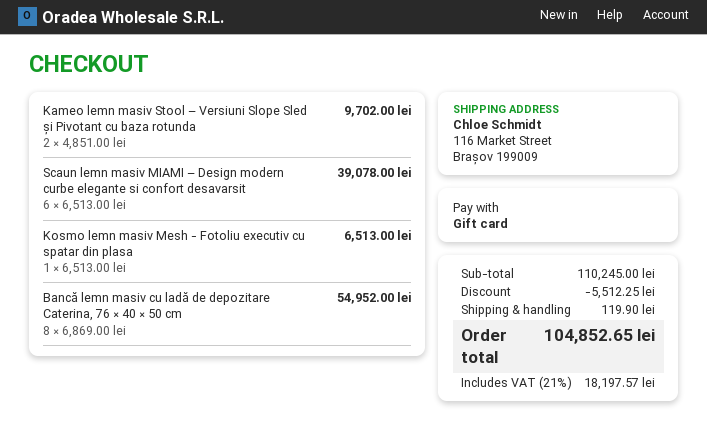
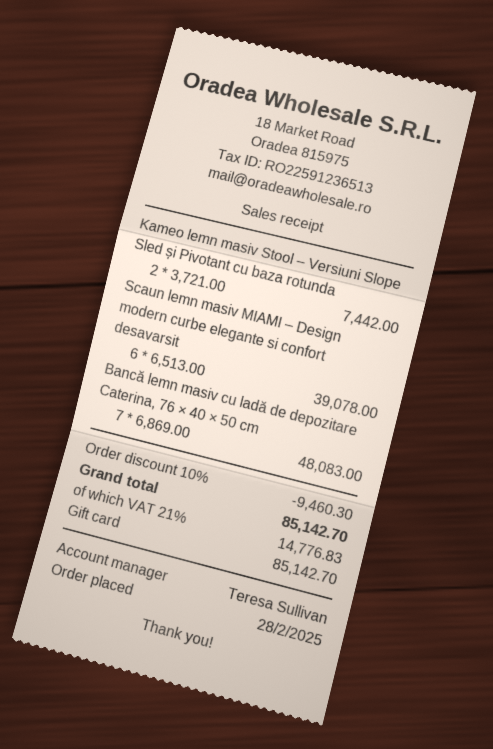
Kameo lemn masiv Stool – Versiuni Slope Sled și Pivotant cu baza rotunda: 2 x 4851.00 = 9702.00 -> 2 x 3721.00 = 7442.00
Kosmo lemn masiv Mesh - Fotoliu executiv cu spatar din plasa: 1 x 6513.00 = 6513.00 -> none
Bancă lemn masiv cu ladă de depozitare Caterina, 76 × 40 × 50 cm: 8 x 6869.00 = 54952.00 -> 7 x 6869.00 = 48083.00
discount: 5512.25 -> 9460.30
shipping: 119.90 -> none
tax: 21% = 18197.57 -> 21% = 14776.83
total: 104852.65 -> 85142.70

